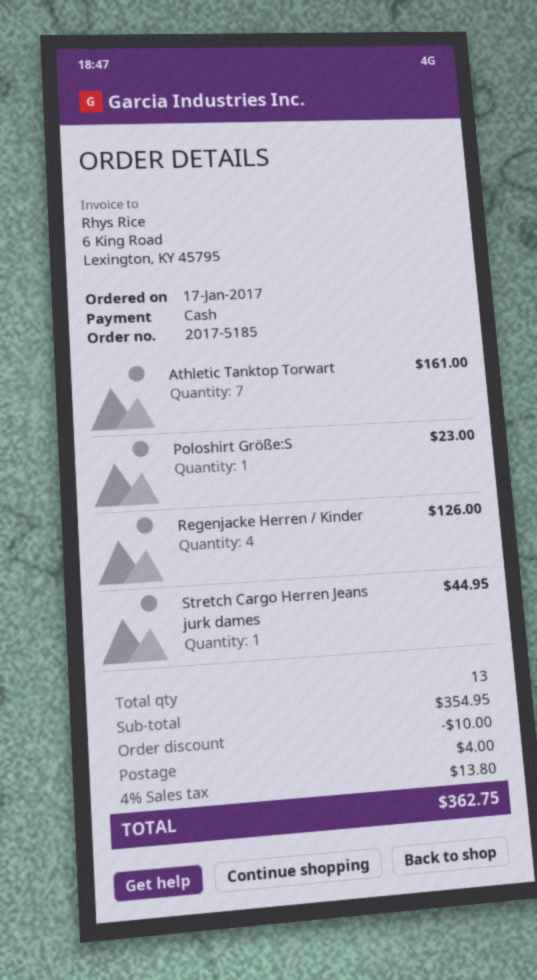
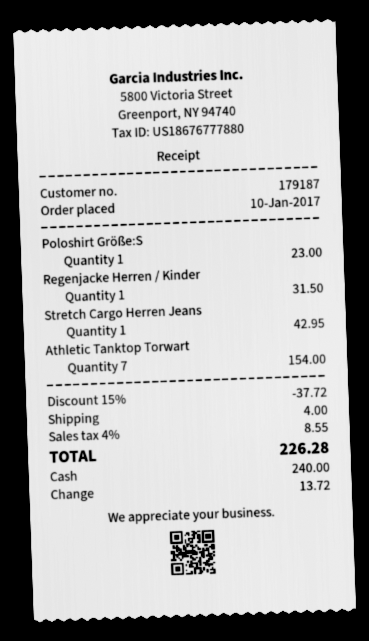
order date: 2017-01-17 -> 2017-01-10
Athletic Tanktop Torwart: 7 for 161.00 -> 7 for 154.00
Regenjacke Herren / Kinder: 4 for 126.00 -> 1 for 31.50
Stretch Cargo Herren Jeans jurk dames: 1 for 44.95 -> 1 for 42.95
discount: 10.00 -> 37.72
tax: 4% = 13.80 -> 4% = 8.55
total: 362.75 -> 226.28

